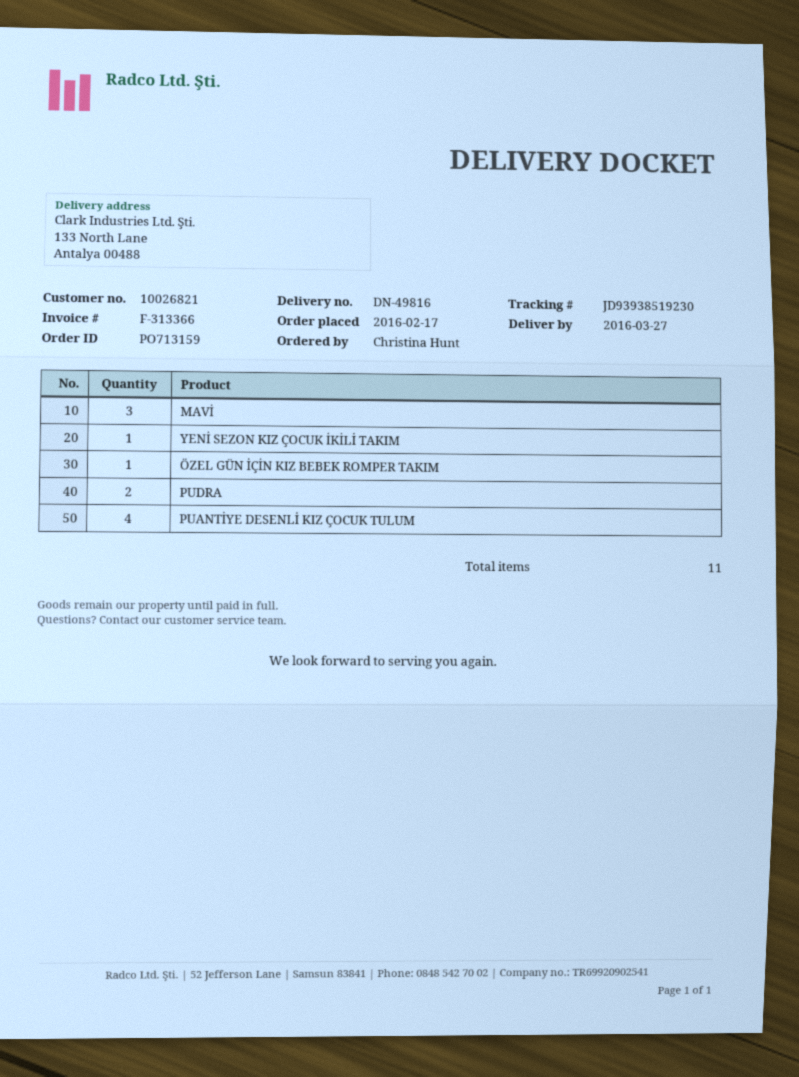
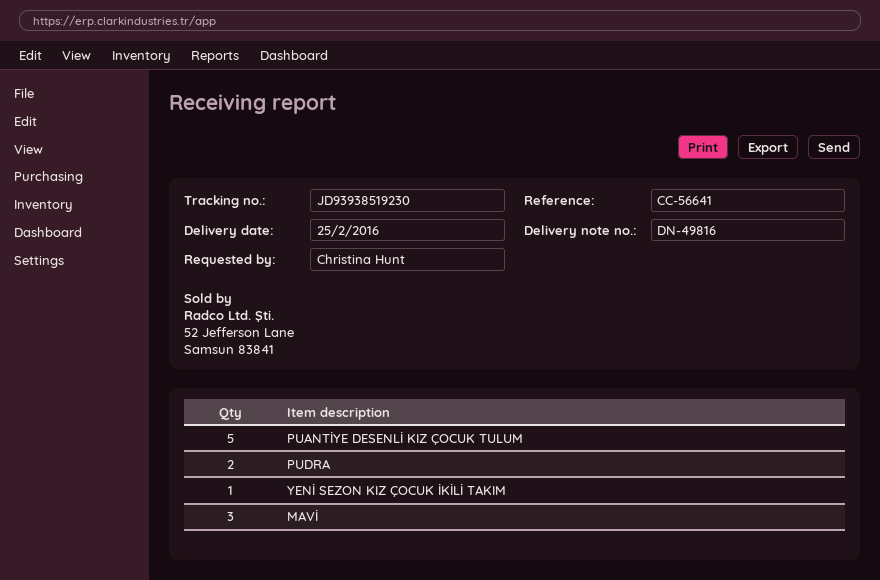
delivery date: 2016-03-27 -> 2016-02-25
ÖZEL GÜN İÇİN KIZ BEBEK ROMPER TAKIM: 1 -> none
PUANTİYE DESENLİ KIZ ÇOCUK TULUM: 4 -> 5

